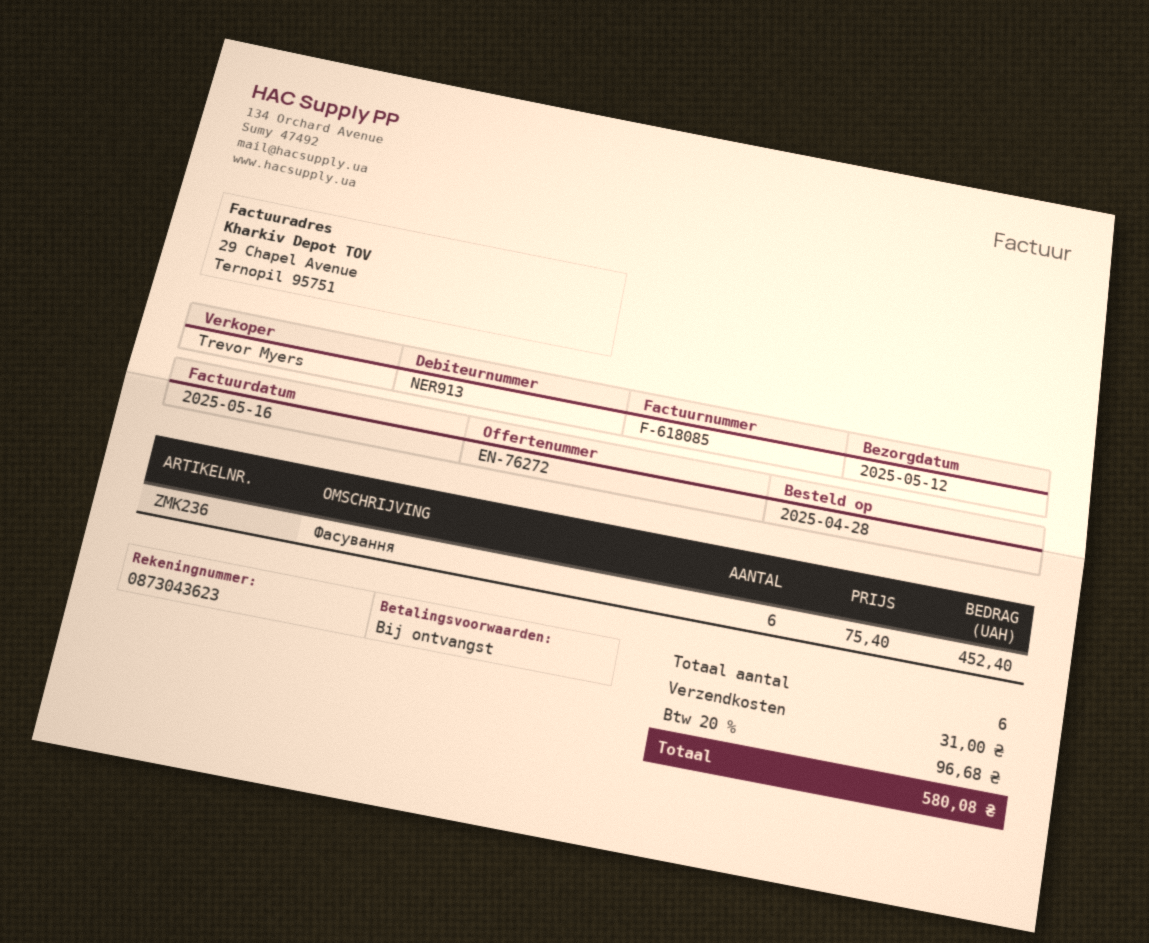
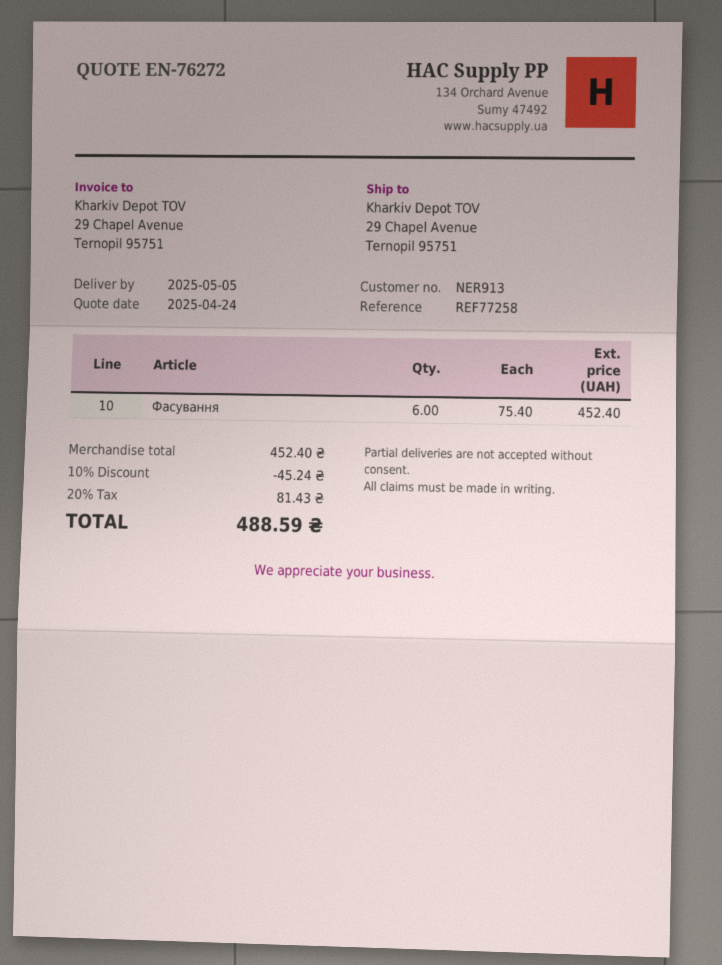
delivery date: 2025-05-12 -> 2025-05-05
discount: none -> 10% = 45.24
shipping: 31.00 -> none
tax: 20% = 96.68 -> 20% = 81.43
total: 580.08 -> 488.59

